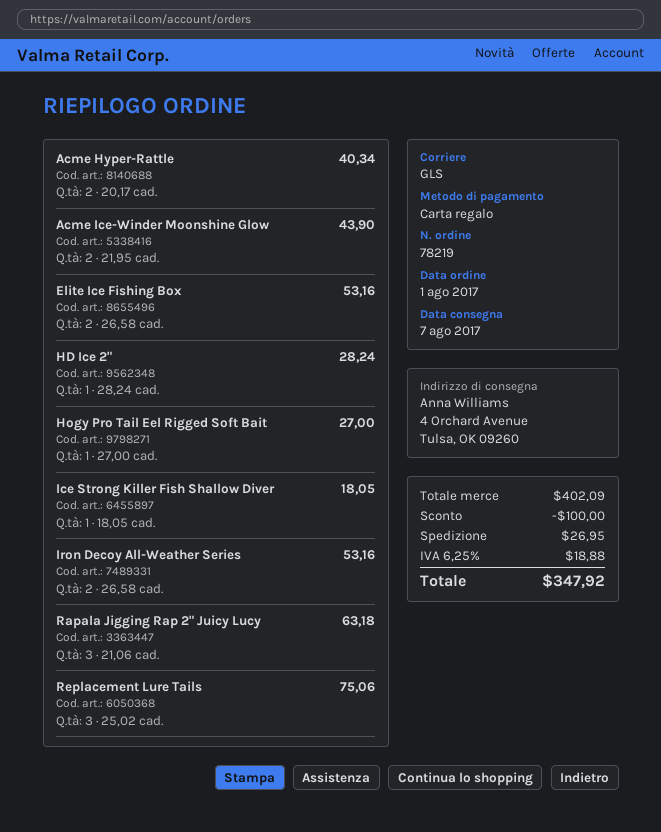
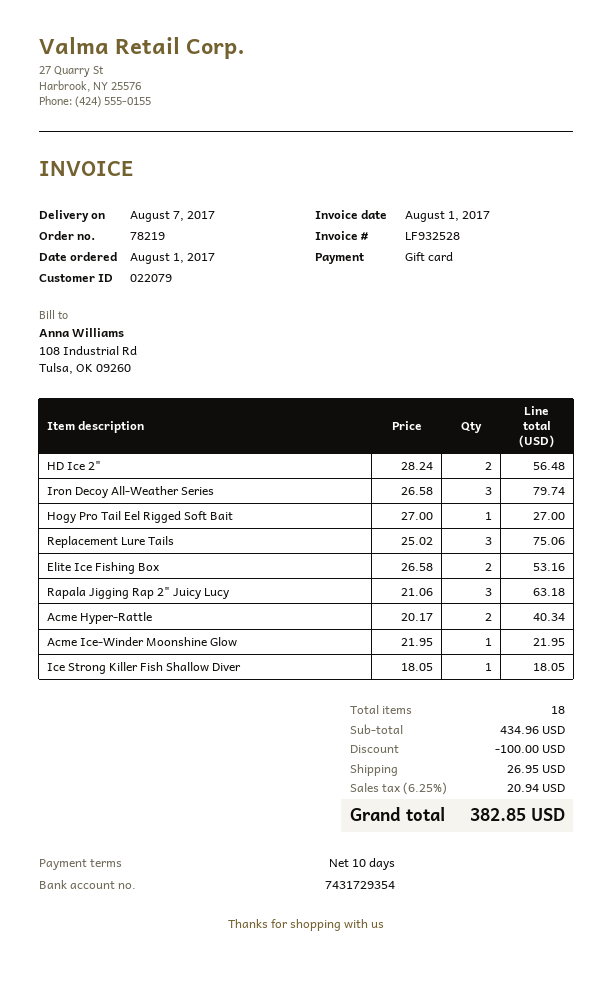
Acme Ice-Winder Moonshine Glow: 2 x 21.95 = 43.90 -> 1 x 21.95 = 21.95
HD Ice 2": 1 x 28.24 = 28.24 -> 2 x 28.24 = 56.48
Iron Decoy All-Weather Series: 2 x 26.58 = 53.16 -> 3 x 26.58 = 79.74
subtotal: 402.09 -> 434.96
tax: 6.25% = 18.88 -> 6.25% = 20.94
total: 347.92 -> 382.85

